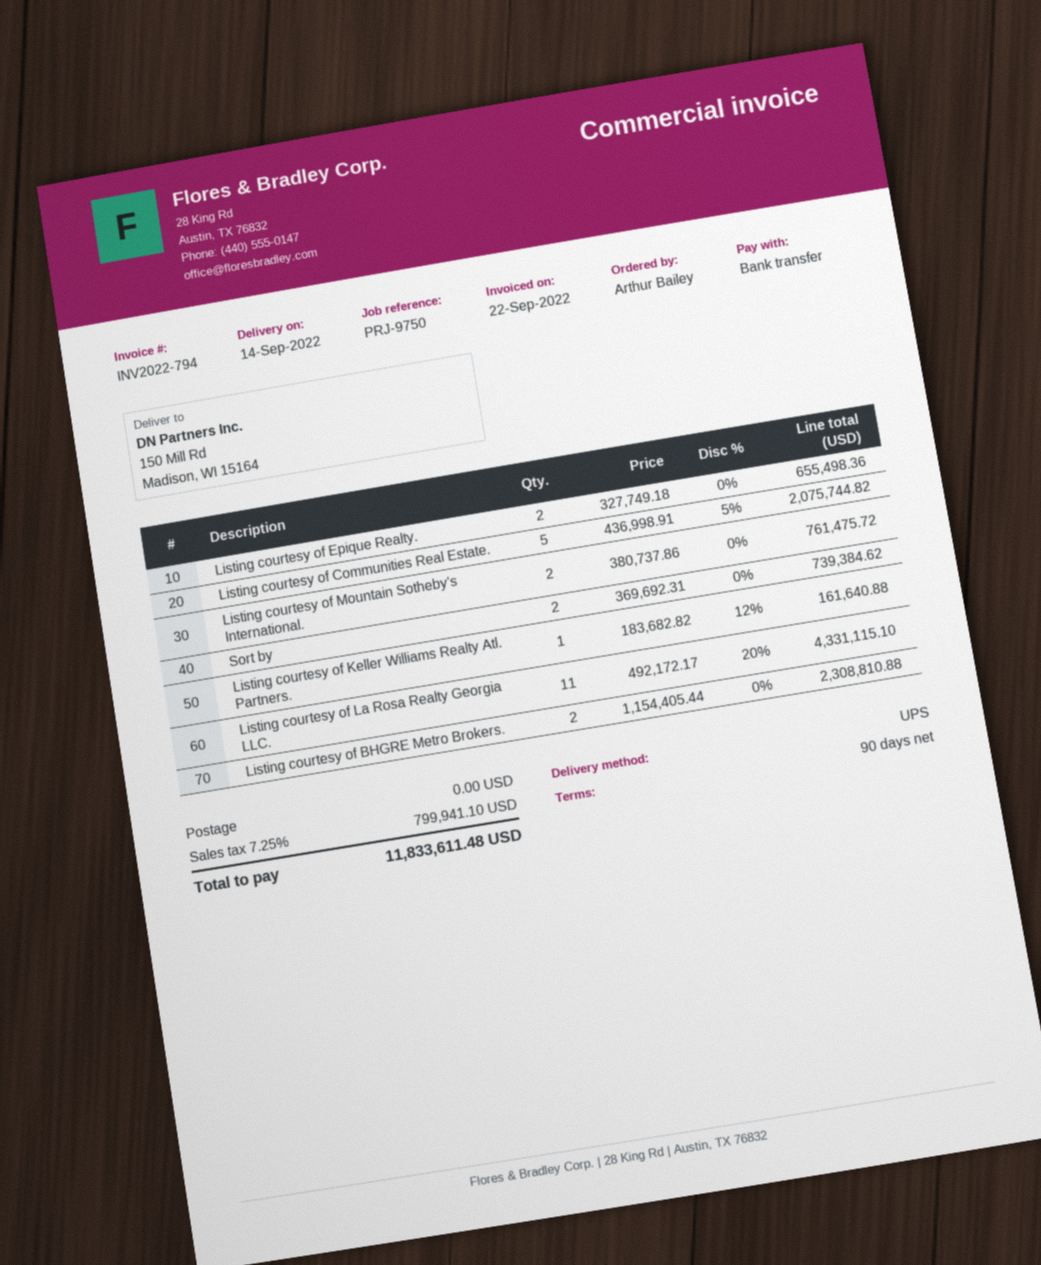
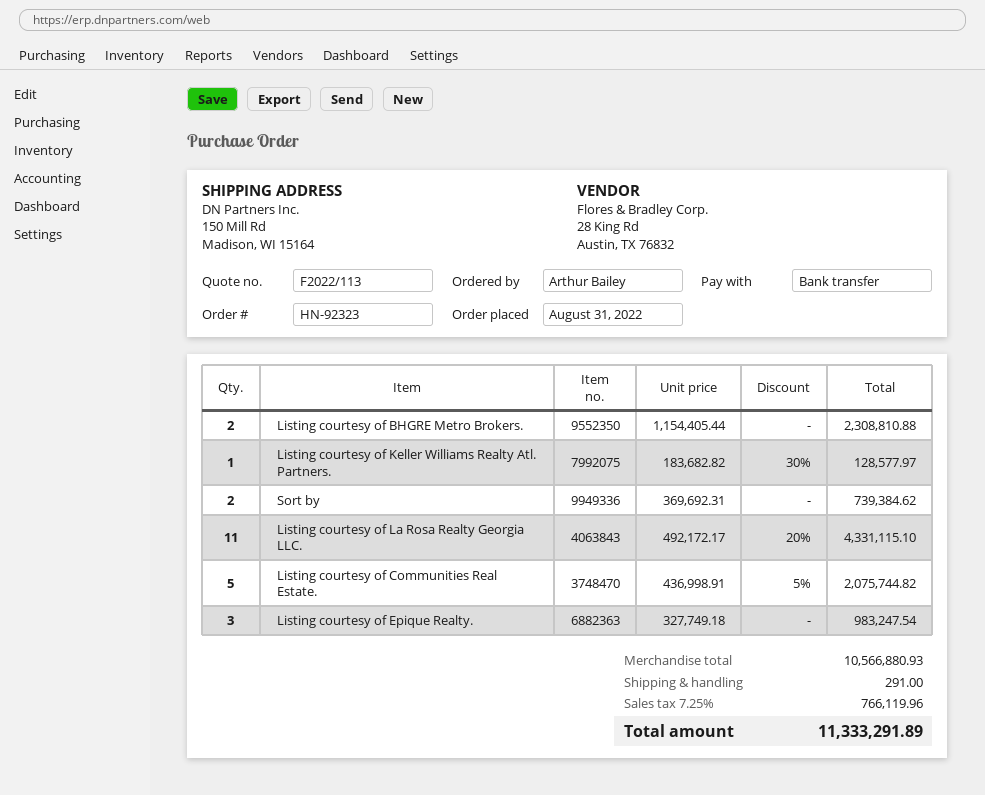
Listing courtesy of Epique Realty.: 2 x 327749.18 = 655498.36 -> 3 x 327749.18 = 983247.54
Listing courtesy of Mountain Sotheby's International.: 2 x 380737.86 = 761475.72 -> none
Listing courtesy of Keller Williams Realty Atl. Partners.: 1 x 183682.82 - 12% = 161640.88 -> 1 x 183682.82 - 30% = 128577.97
shipping: 0.00 -> 291.00
tax: 7.25% = 799941.10 -> 7.25% = 766119.96
total: 11833611.48 -> 11333291.89

